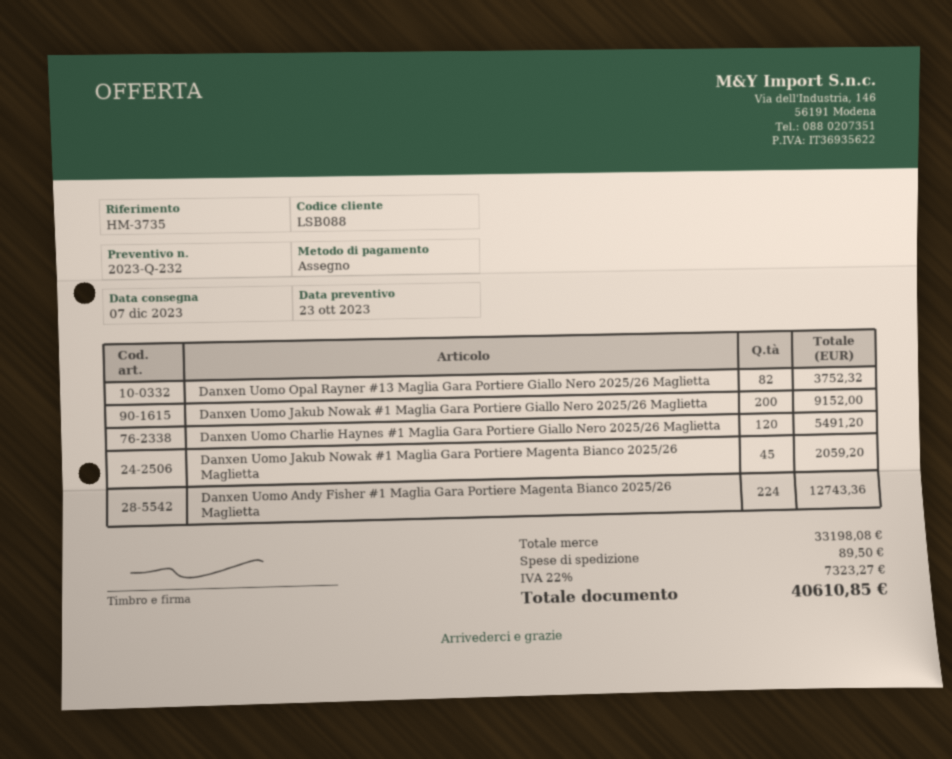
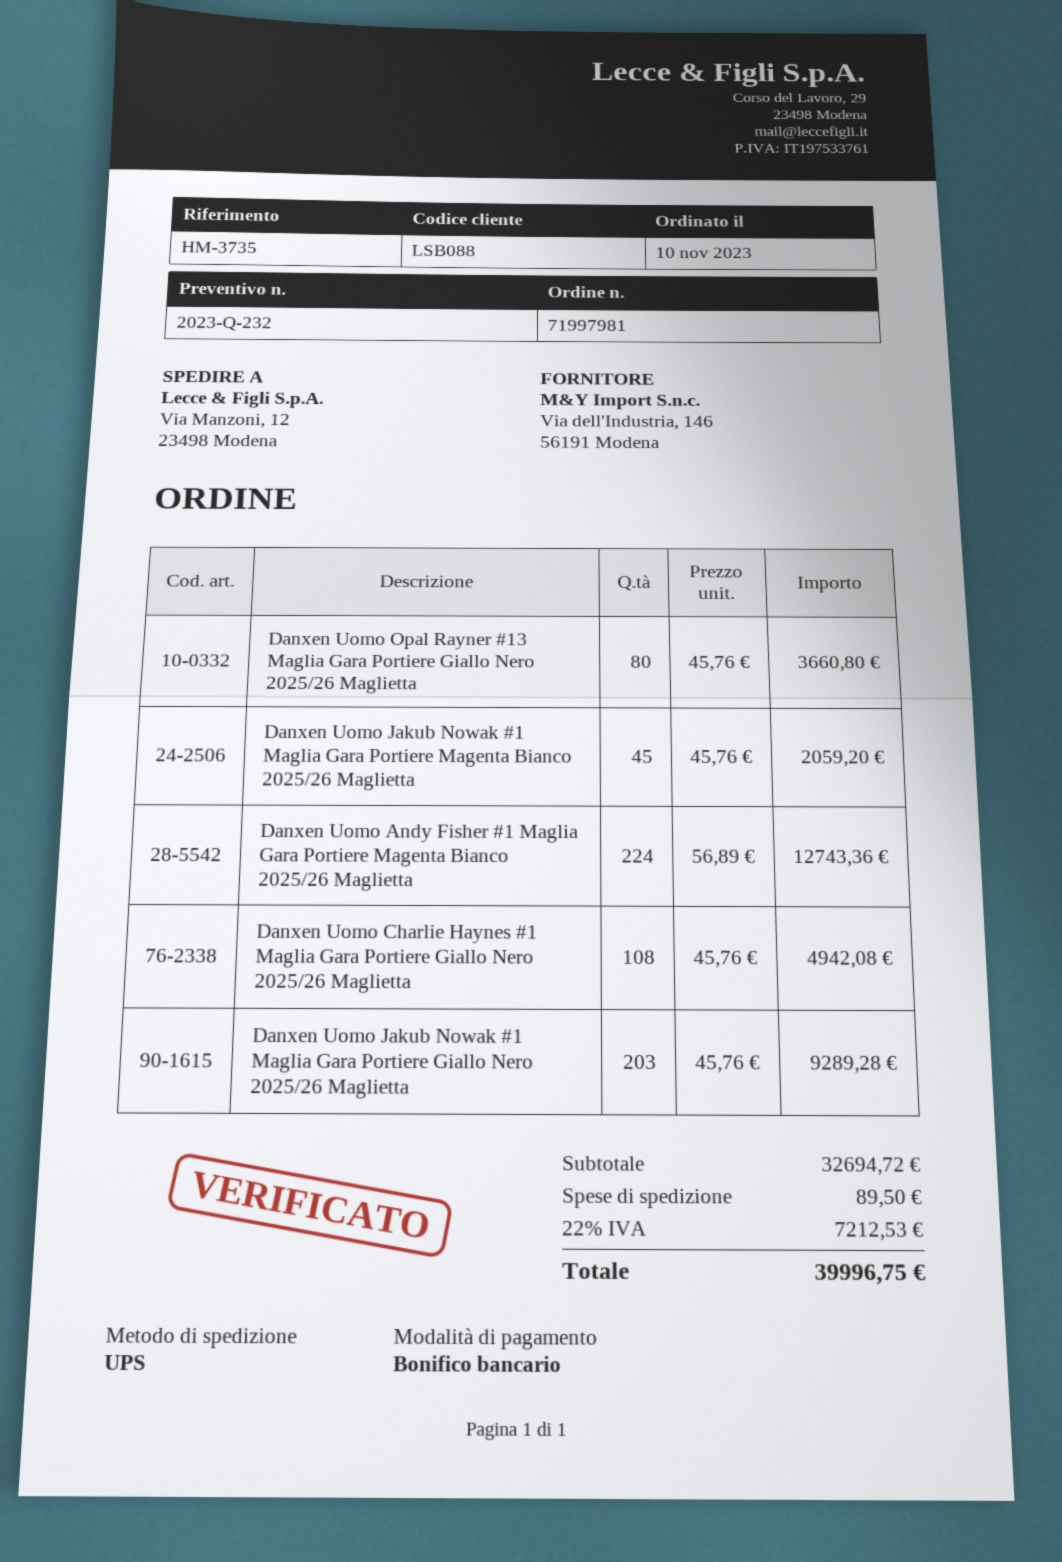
payment method: cheque -> bank transfer
Danxen Uomo Opal Rayner #13 Maglia Gara Portiere Giallo Nero 2025/26 Maglietta: 82 for 3752.32 -> 80 for 3660.80
Danxen Uomo Jakub Nowak #1 Maglia Gara Portiere Giallo Nero 2025/26 Maglietta: 200 for 9152.00 -> 203 for 9289.28
Danxen Uomo Charlie Haynes #1 Maglia Gara Portiere Giallo Nero 2025/26 Maglietta: 120 for 5491.20 -> 108 for 4942.08
subtotal: 33198.08 -> 32694.72
tax: 22% = 7323.27 -> 22% = 7212.53
total: 40610.85 -> 39996.75

